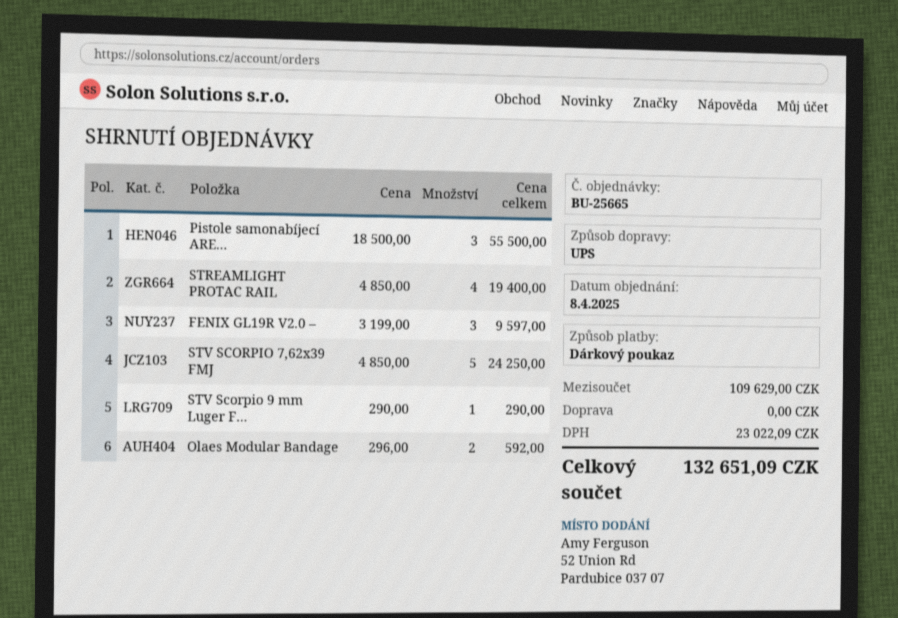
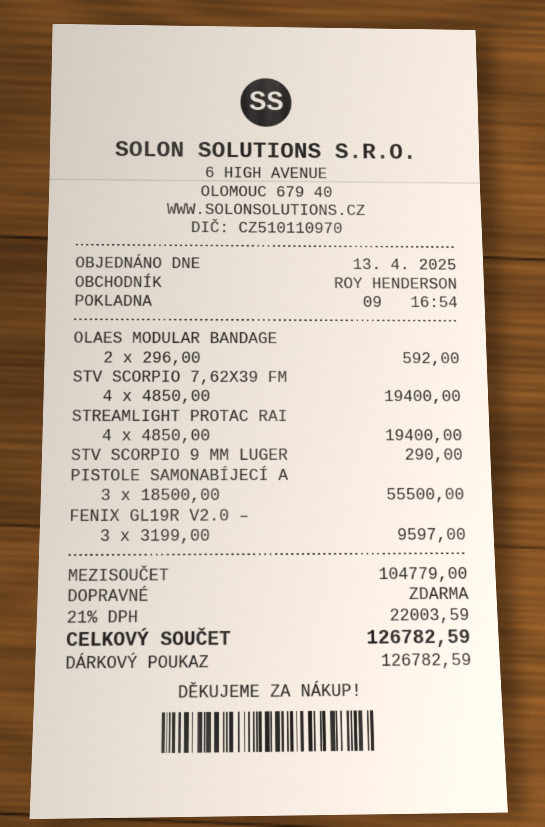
order date: 2025-04-08 -> 2025-04-13
STV SCORPIO 7,62x39 FMJ: 5 x 4850.00 = 24250.00 -> 4 x 4850.00 = 19400.00
subtotal: 109629.00 -> 104779.00
tax: 23022.09 -> 22003.59
total: 132651.09 -> 126782.59

